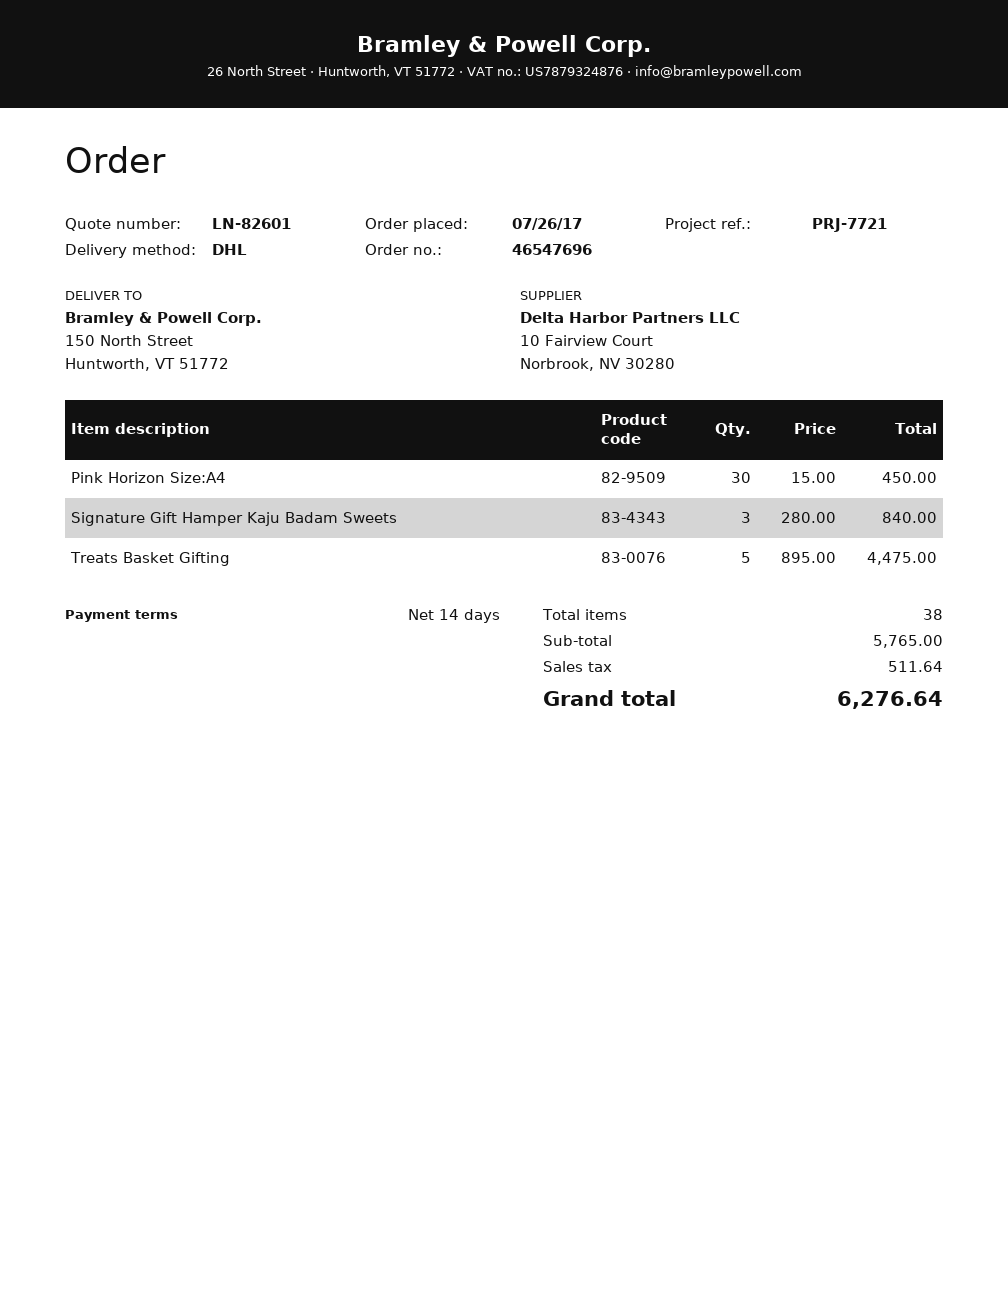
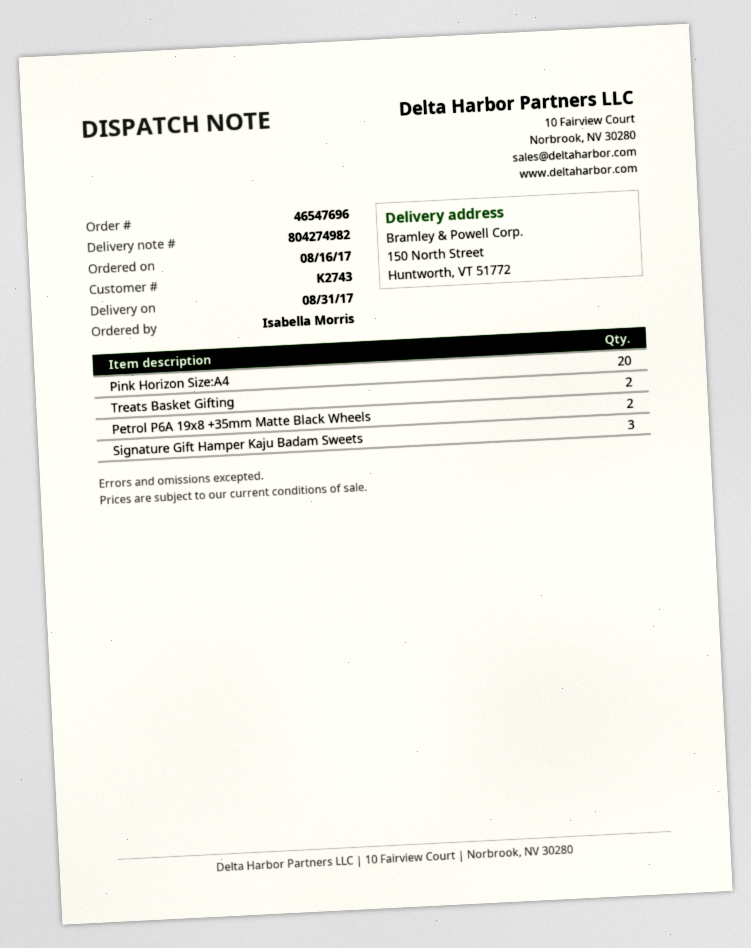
order date: 2017-07-26 -> 2017-08-16
Pink Horizon Size:A4: 30 -> 20
Treats Basket Gifting: 5 -> 2
Petrol P6A 19x8 +35mm Matte Black Wheels: none -> 2

